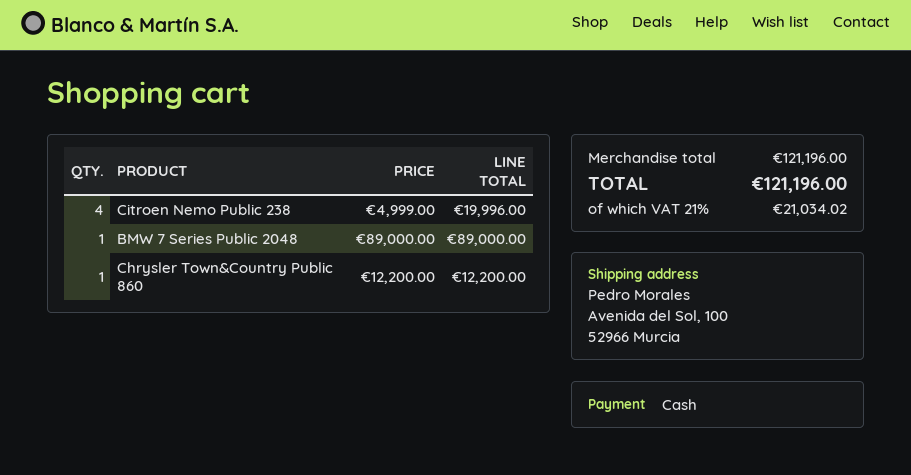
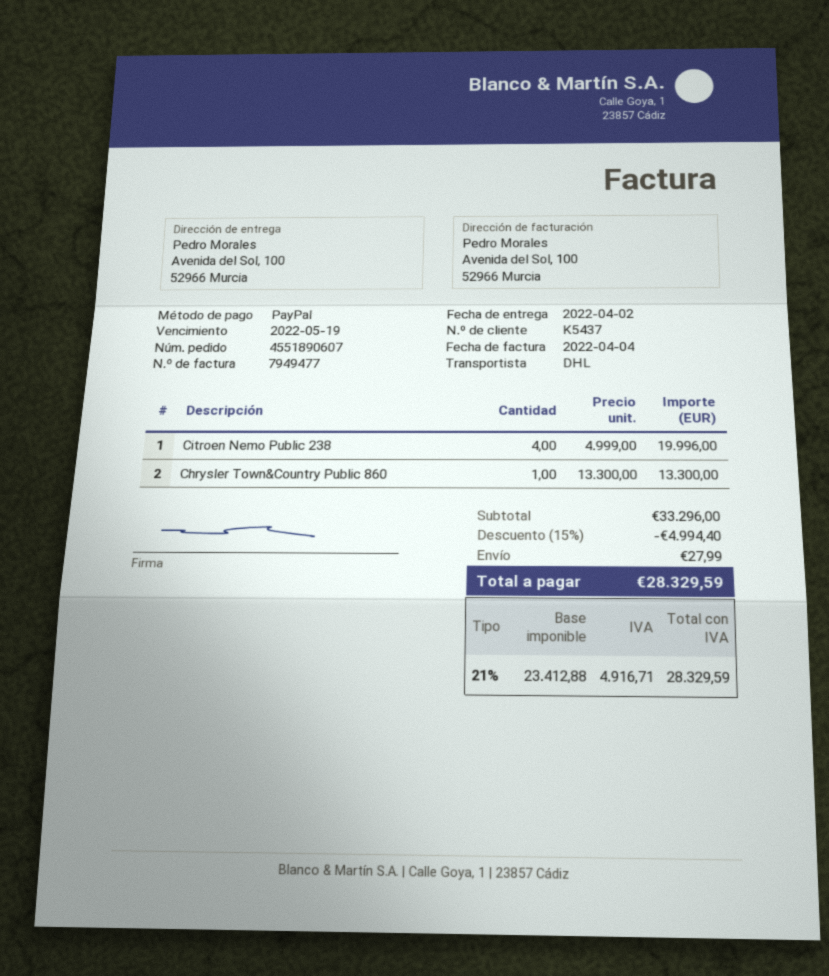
payment method: cash -> PayPal
BMW 7 Series Public 2048: 1 x 89000.00 = 89000.00 -> none
Chrysler Town&Country Public 860: 1 x 12200.00 = 12200.00 -> 1 x 13300.00 = 13300.00
subtotal: 121196.00 -> 33296.00
discount: none -> 15% = 4994.40
shipping: none -> 27.99
tax: 21% = 21034.02 -> 21% = 4916.71
total: 121196.00 -> 28329.59

